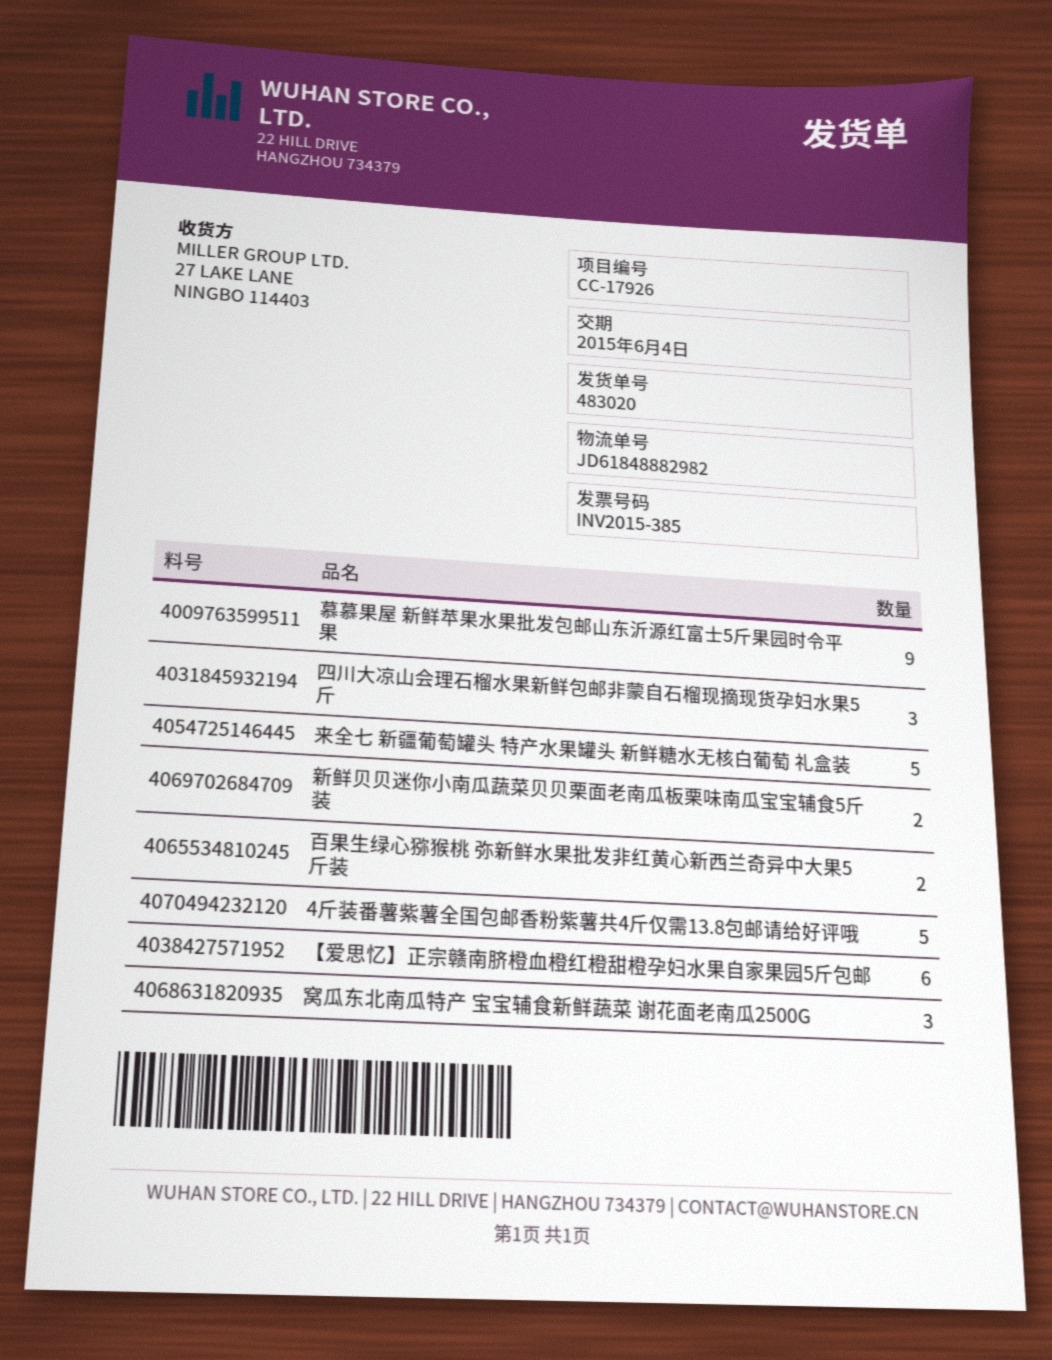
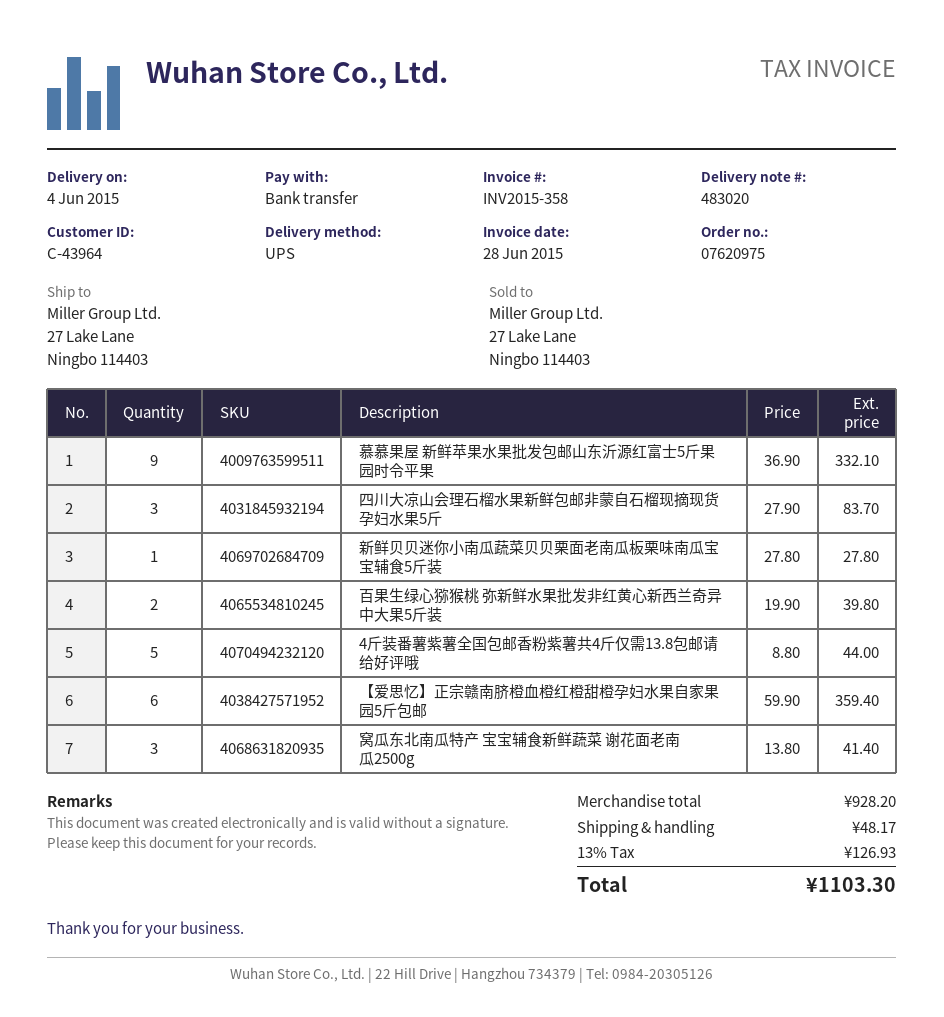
invoice number: INV2015-385 -> INV2015-358
来全七 新疆葡萄罐头 特产水果罐头 新鲜糖水无核白葡萄 礼盒装: 5 -> none
新鲜贝贝迷你小南瓜蔬菜贝贝栗面老南瓜板栗味南瓜宝宝辅食5斤装: 2 -> 1

